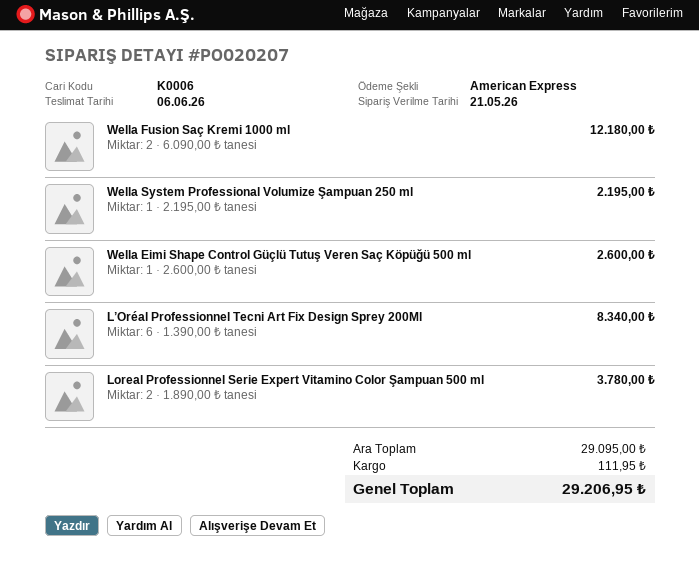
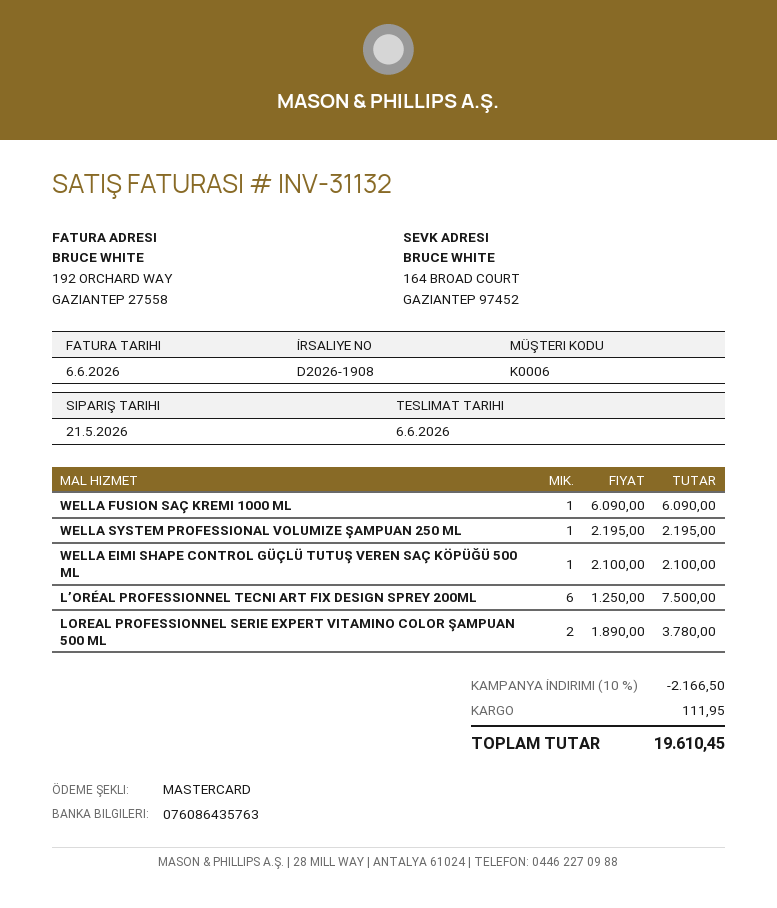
payment method: American Express -> Mastercard
Wella Fusion Saç Kremi 1000 ml: 2 x 6090.00 = 12180.00 -> 1 x 6090.00 = 6090.00
Wella Eimi Shape Control Güçlü Tutuş Veren Saç Köpüğü 500 ml: 1 x 2600.00 = 2600.00 -> 1 x 2100.00 = 2100.00
L’Oréal Professionnel Tecni Art Fix Design Sprey 200Ml: 6 x 1390.00 = 8340.00 -> 6 x 1250.00 = 7500.00
discount: none -> 10% = 2166.50
total: 29206.95 -> 19610.45

